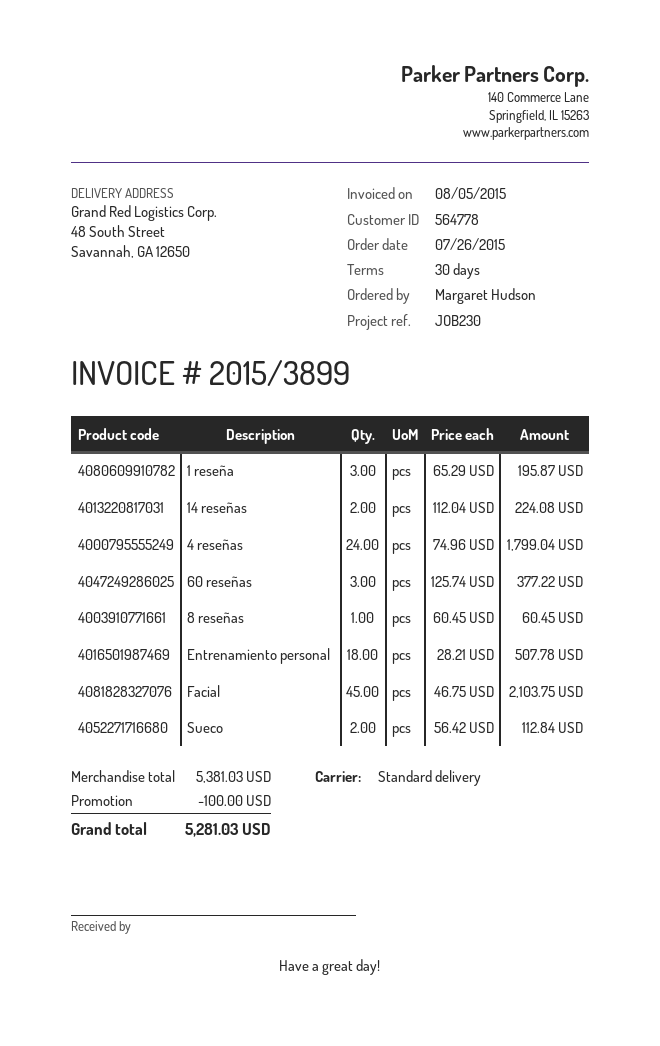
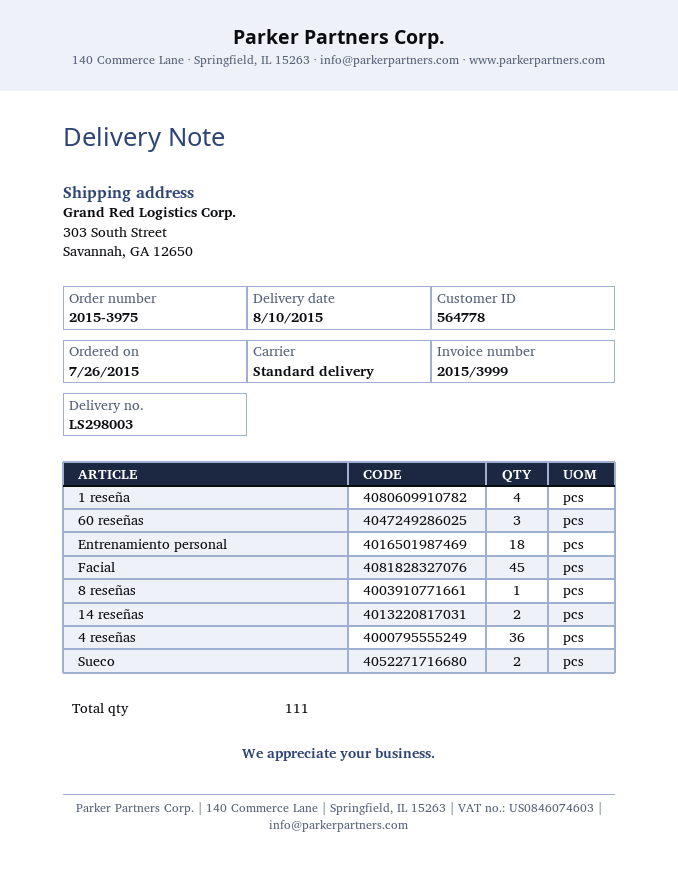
invoice number: 2015/3899 -> 2015/3999
ship to: 48 South Street, Savannah, GA 12650 -> 303 South Street, Savannah, GA 12650
1 reseña: 3 -> 4
4 reseñas: 24 -> 36

